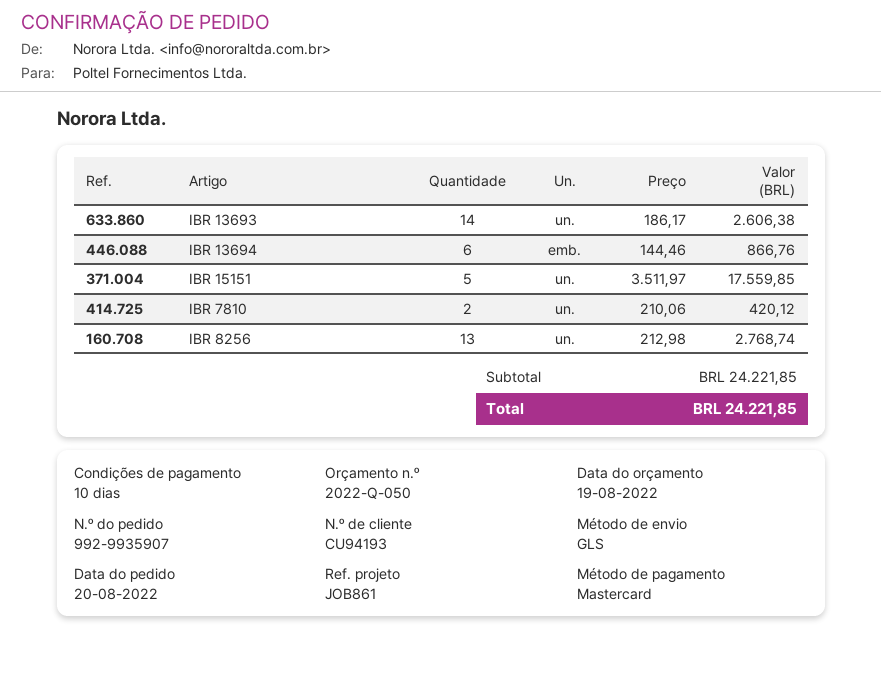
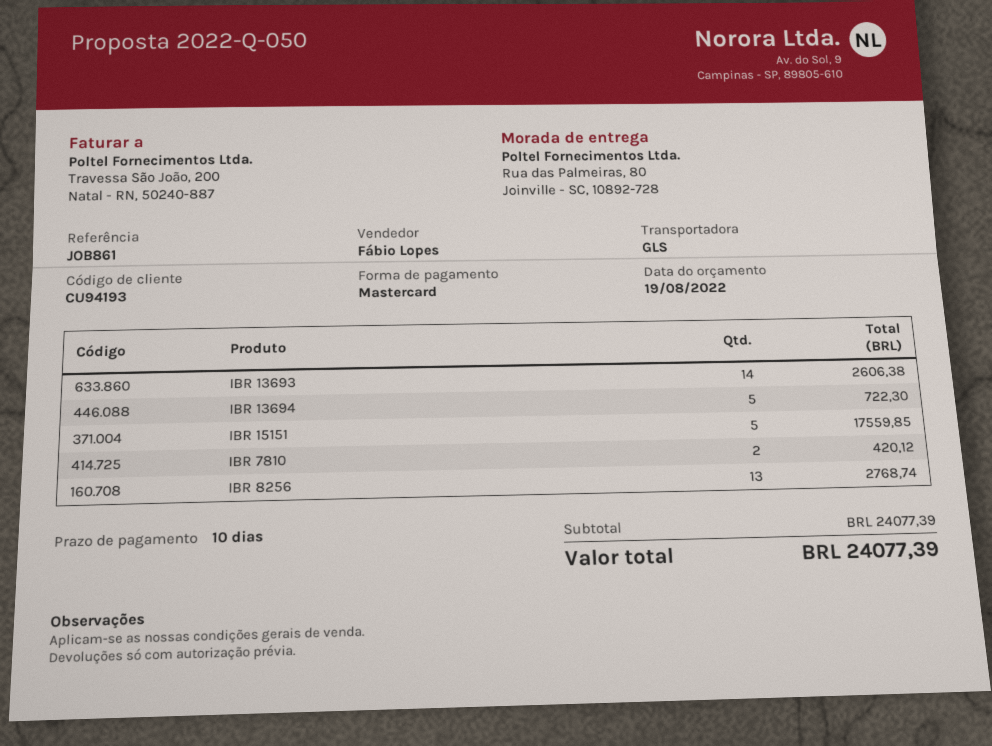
IBR 13694: 6 for 866.76 -> 5 for 722.30
subtotal: 24221.85 -> 24077.39
total: 24221.85 -> 24077.39

